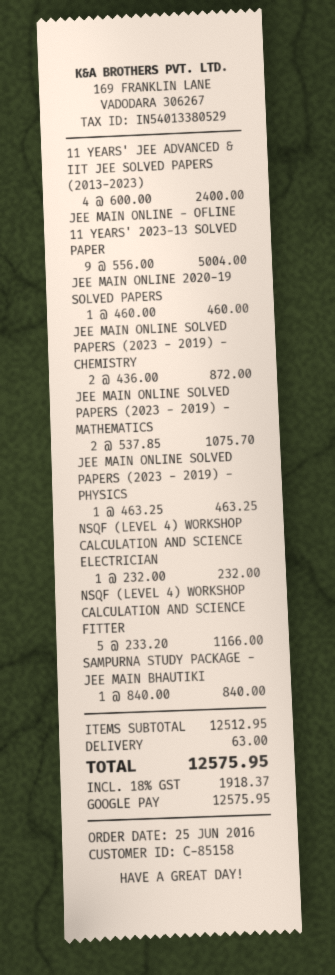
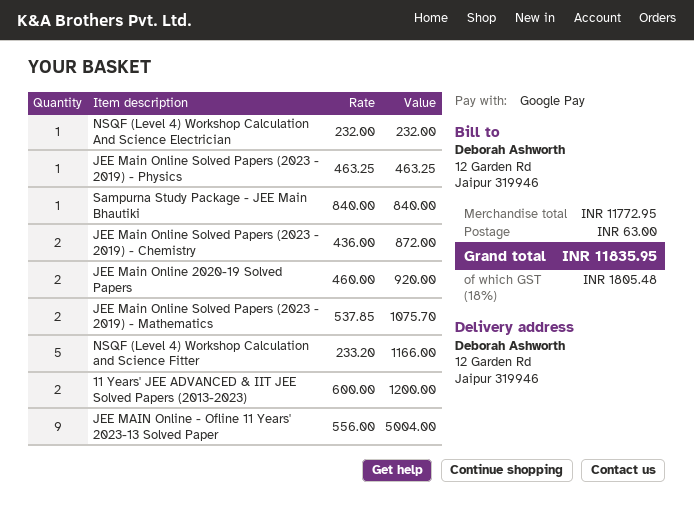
11 YEARS' JEE ADVANCED & IIT JEE SOLVED PAPERS (2013-2023): 4 x 600.00 = 2400.00 -> 2 x 600.00 = 1200.00
JEE MAIN ONLINE 2020-19 SOLVED PAPERS: 1 x 460.00 = 460.00 -> 2 x 460.00 = 920.00
subtotal: 12512.95 -> 11772.95
tax: 18% = 1918.37 -> 18% = 1805.48
total: 12575.95 -> 11835.95

